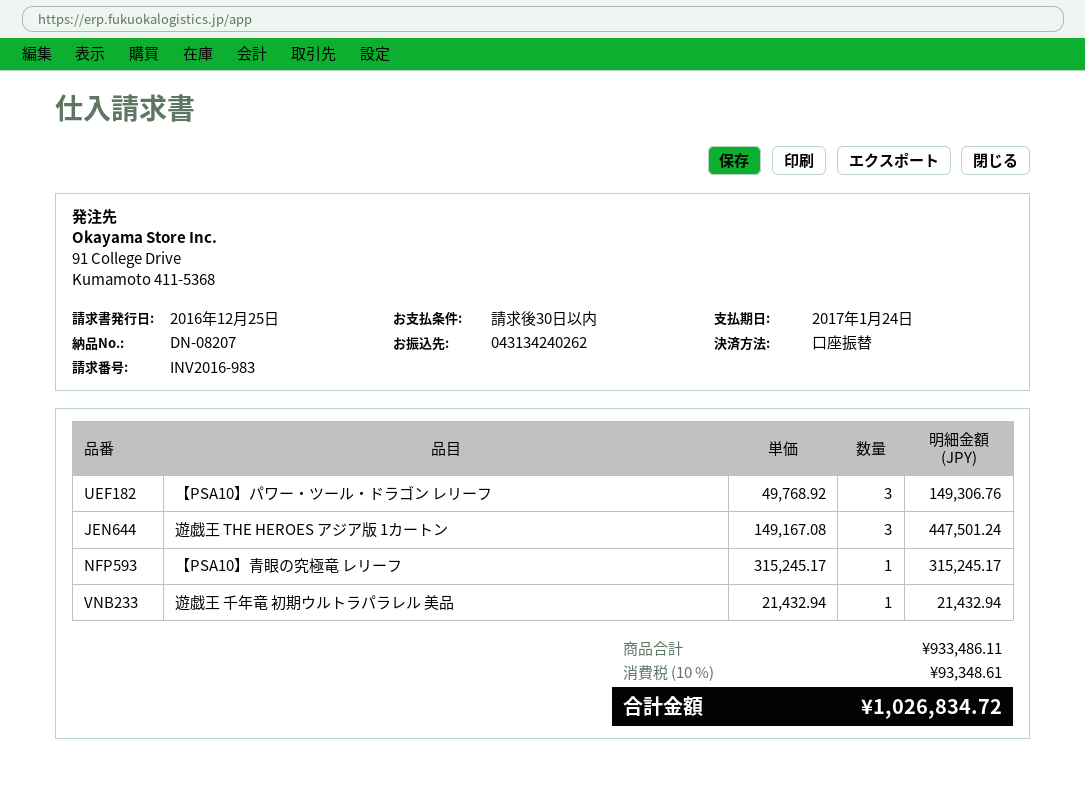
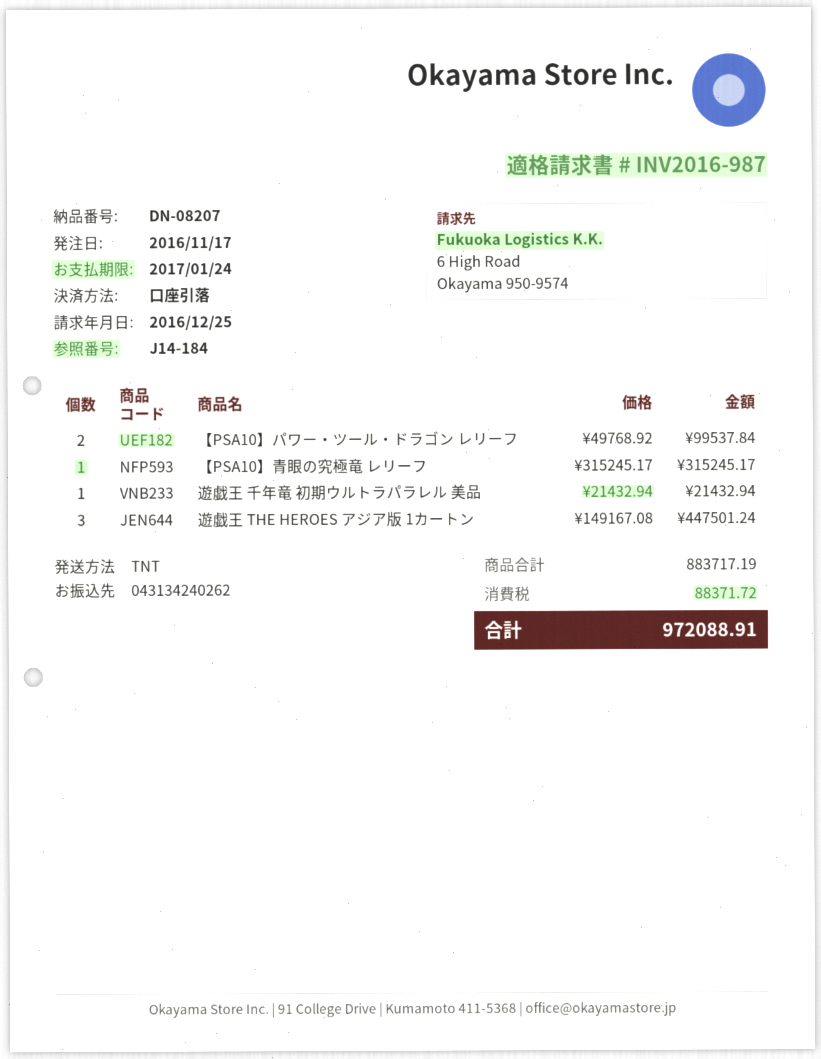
invoice number: INV2016-983 -> INV2016-987
【PSA10】パワー・ツール・ドラゴン レリーフ: 3 x 49768.92 = 149306.76 -> 2 x 49768.92 = 99537.84
subtotal: 933486.11 -> 883717.19
tax: 93348.61 -> 88371.72
total: 1026834.72 -> 972088.91

